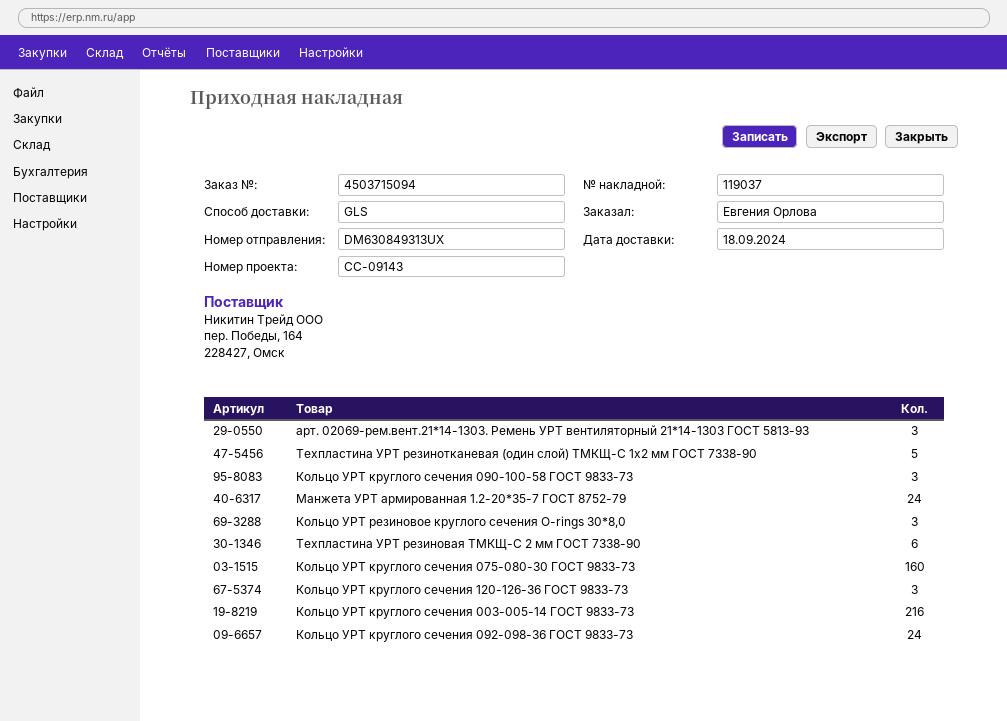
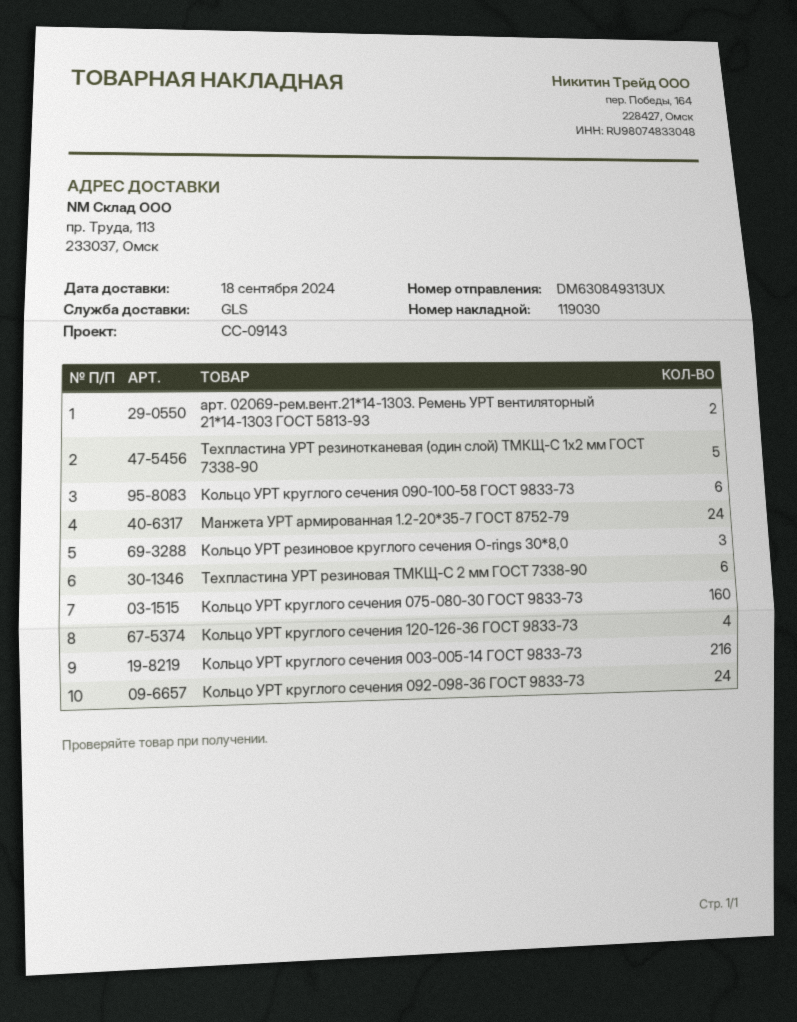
delivery note number: 119037 -> 119030
арт. 02069-рем.вент.21*14-1303. Ремень УРТ вентиляторный 21*14-1303 ГОСТ 5813-93: 3 -> 2
Кольцо УРТ круглого сечения 090-100-58 ГОСТ 9833-73: 3 -> 6
Кольцо УРТ круглого сечения 120-126-36 ГОСТ 9833-73: 3 -> 4

